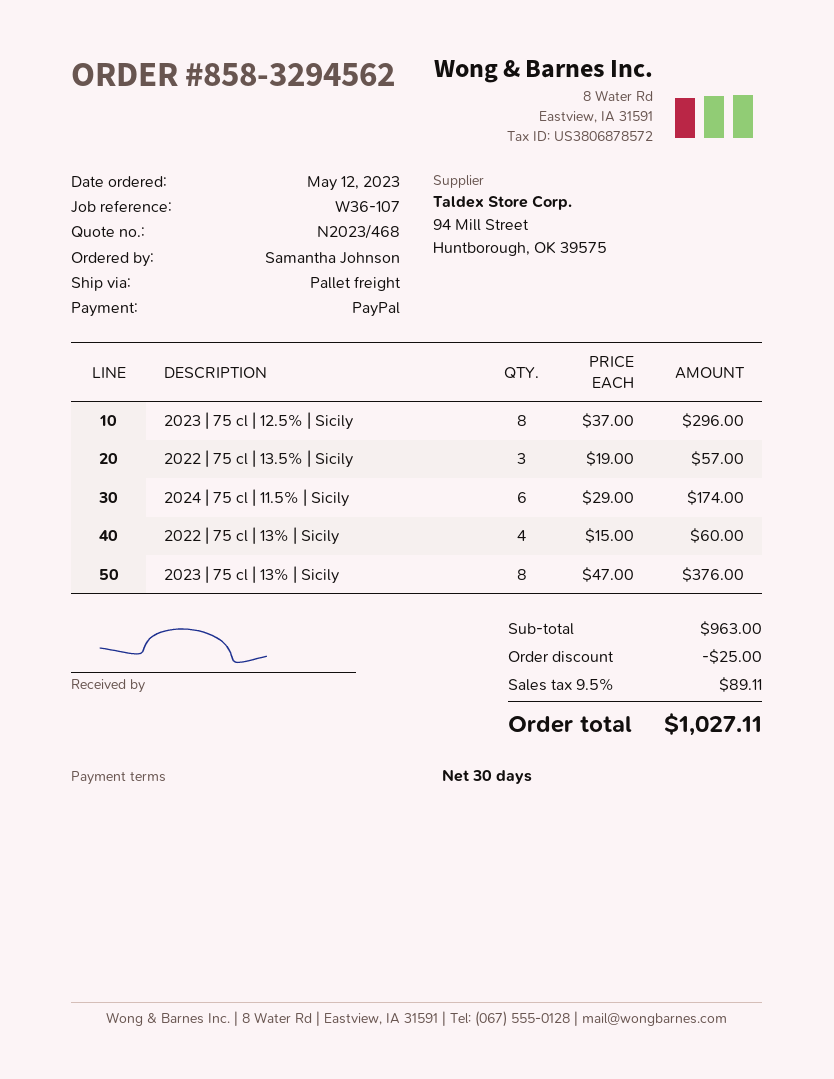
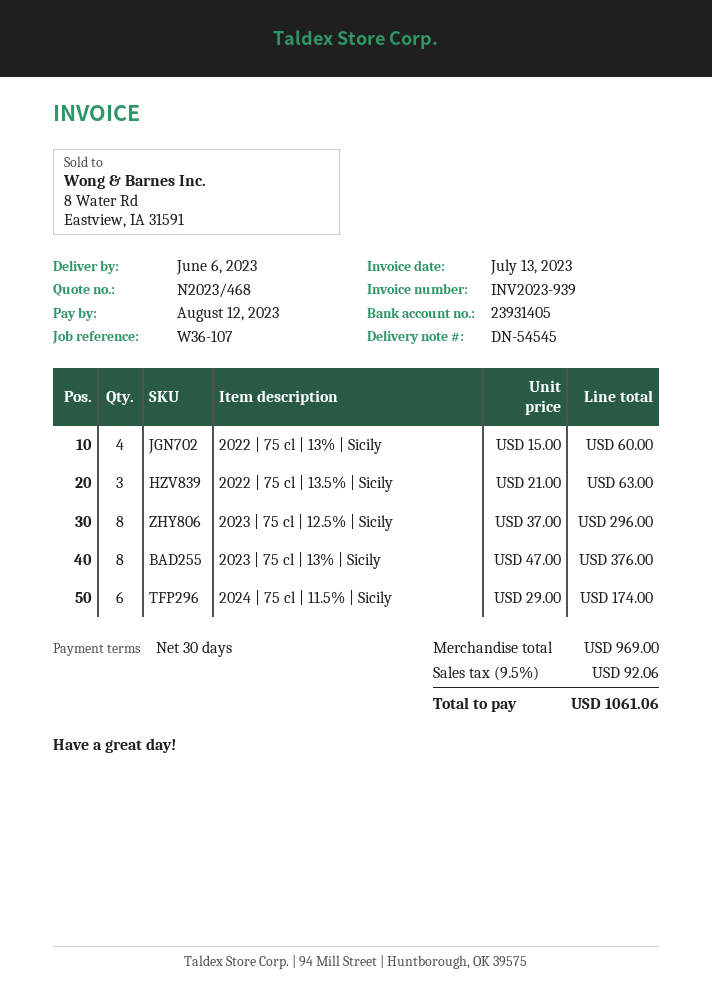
2022 | 75 cl | 13.5% | Sicily: 3 x 19.00 = 57.00 -> 3 x 21.00 = 63.00
subtotal: 963.00 -> 969.00
discount: 25.00 -> none
tax: 9.5% = 89.11 -> 9.5% = 92.06
total: 1027.11 -> 1061.06

